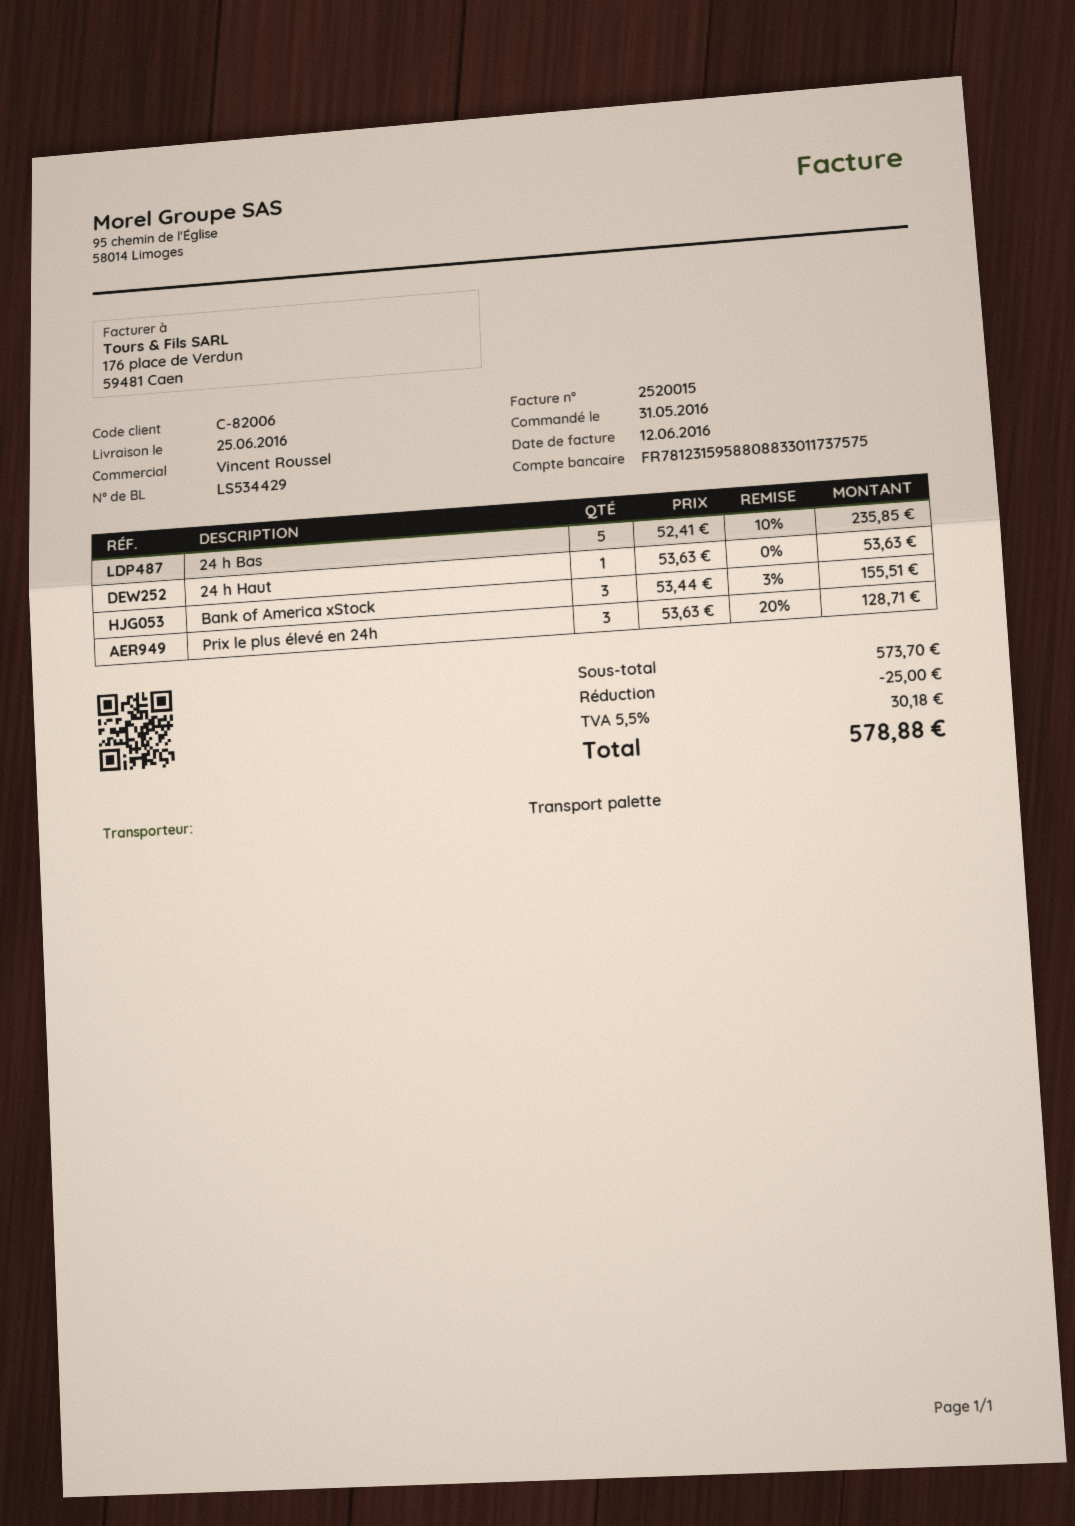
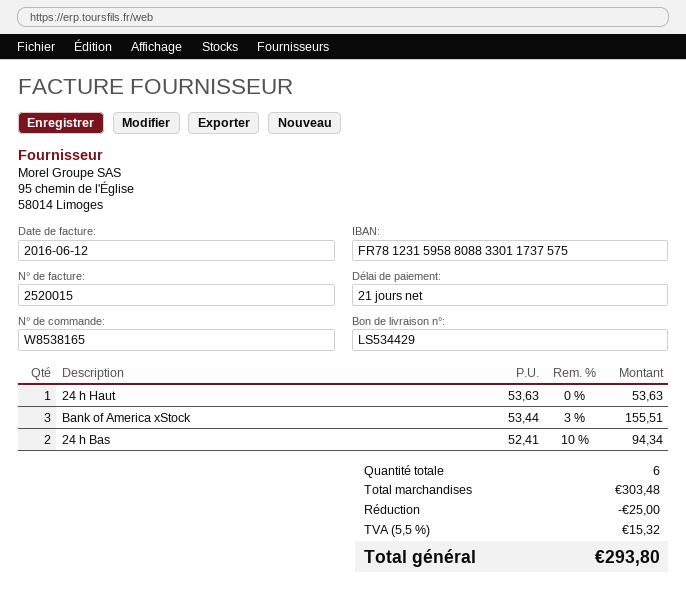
24 h Bas: 5 x 52.41 - 10% = 235.85 -> 2 x 52.41 - 10% = 94.34
Prix le plus élevé en 24h: 3 x 53.63 - 20% = 128.71 -> none
subtotal: 573.70 -> 303.48
tax: 5.5% = 30.18 -> 5.5% = 15.32
total: 578.88 -> 293.80

